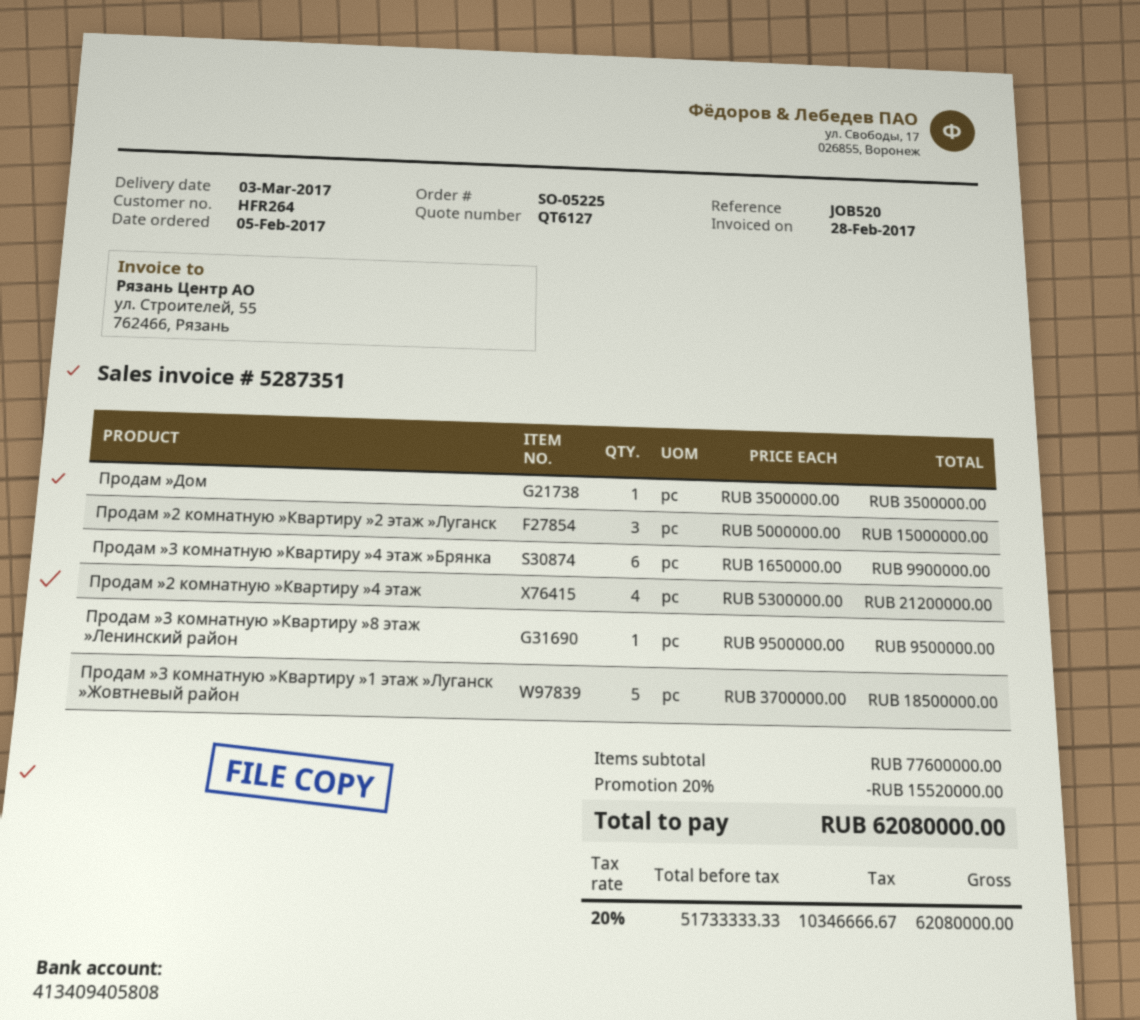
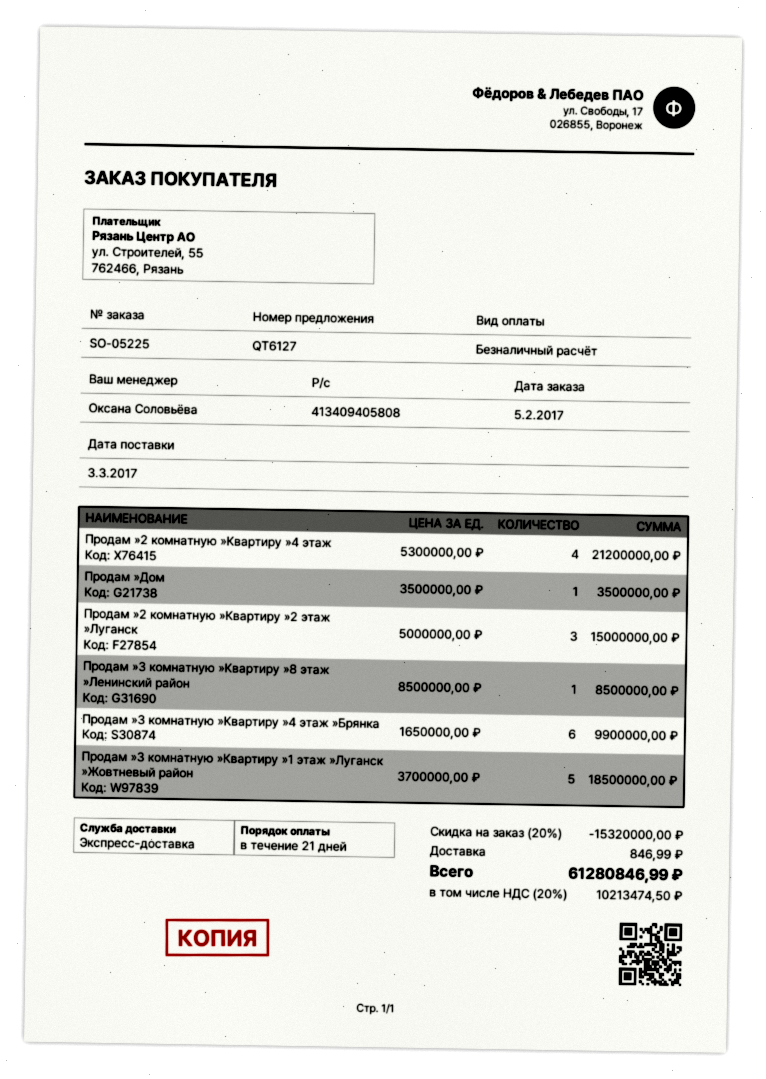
Продам »3 комнатную »Квартиру »8 этаж »Ленинский район: 1 x 9500000.00 = 9500000.00 -> 1 x 8500000.00 = 8500000.00
discount: 20% = 15520000.00 -> 20% = 15320000.00
shipping: none -> 846.99
tax: 20% = 10346666.67 -> 20% = 10213474.50
total: 62080000.00 -> 61280846.99

